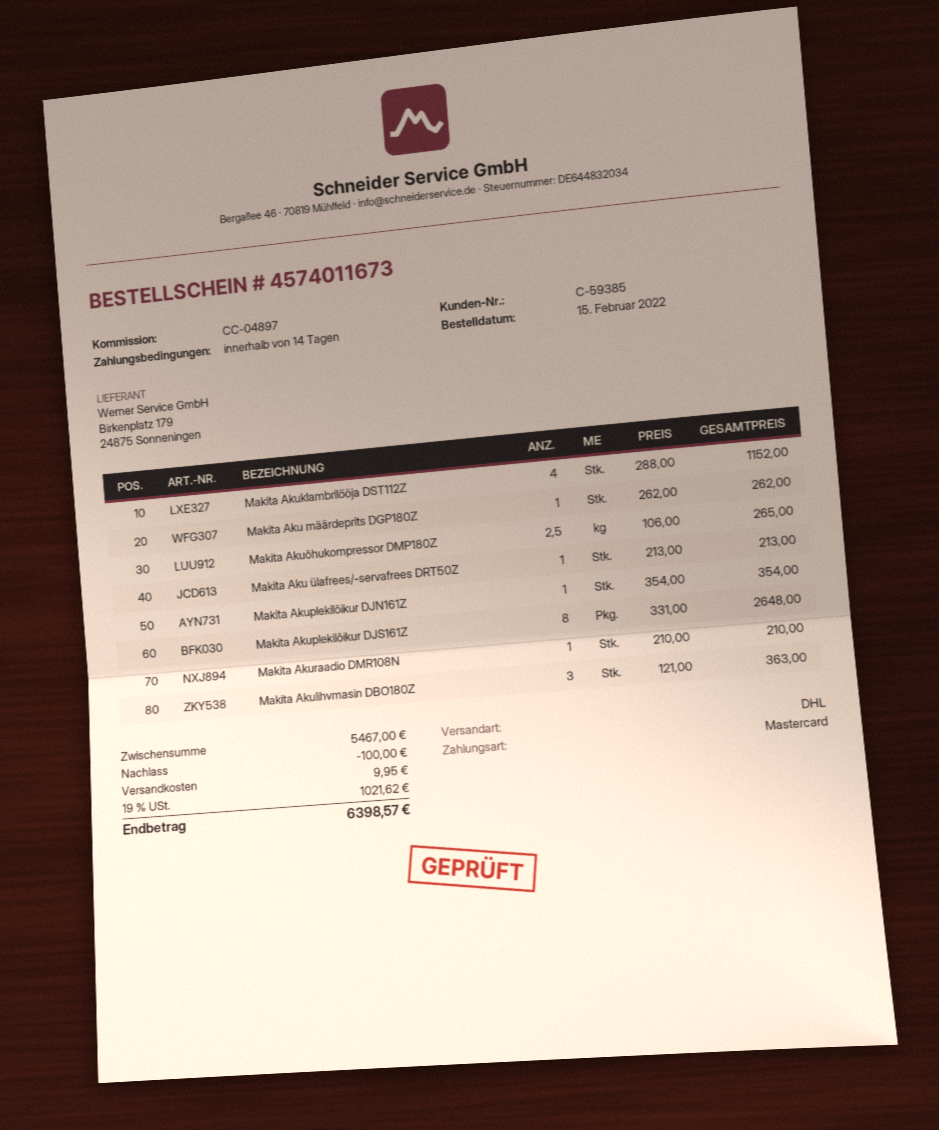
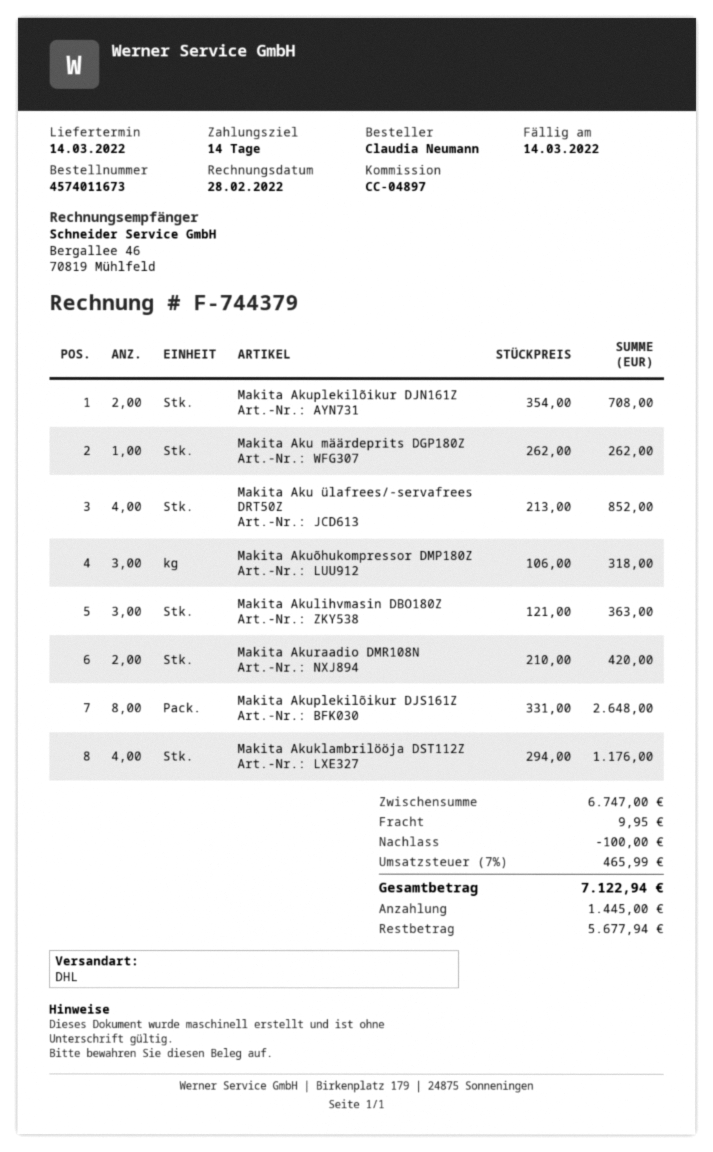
Makita Akuklambrilööja DST112Z: 4 x 288.00 = 1152.00 -> 4 x 294.00 = 1176.00
Makita Akuõhukompressor DMP180Z: 2.5 x 106.00 = 265.00 -> 3 x 106.00 = 318.00
Makita Aku ülafrees/-servafrees DRT50Z: 1 x 213.00 = 213.00 -> 4 x 213.00 = 852.00
Makita Akuplekilõikur DJN161Z: 1 x 354.00 = 354.00 -> 2 x 354.00 = 708.00
Makita Akuraadio DMR108N: 1 x 210.00 = 210.00 -> 2 x 210.00 = 420.00
subtotal: 5467.00 -> 6747.00
tax: 19% = 1021.62 -> 7% = 465.99
total: 6398.57 -> 7122.94

